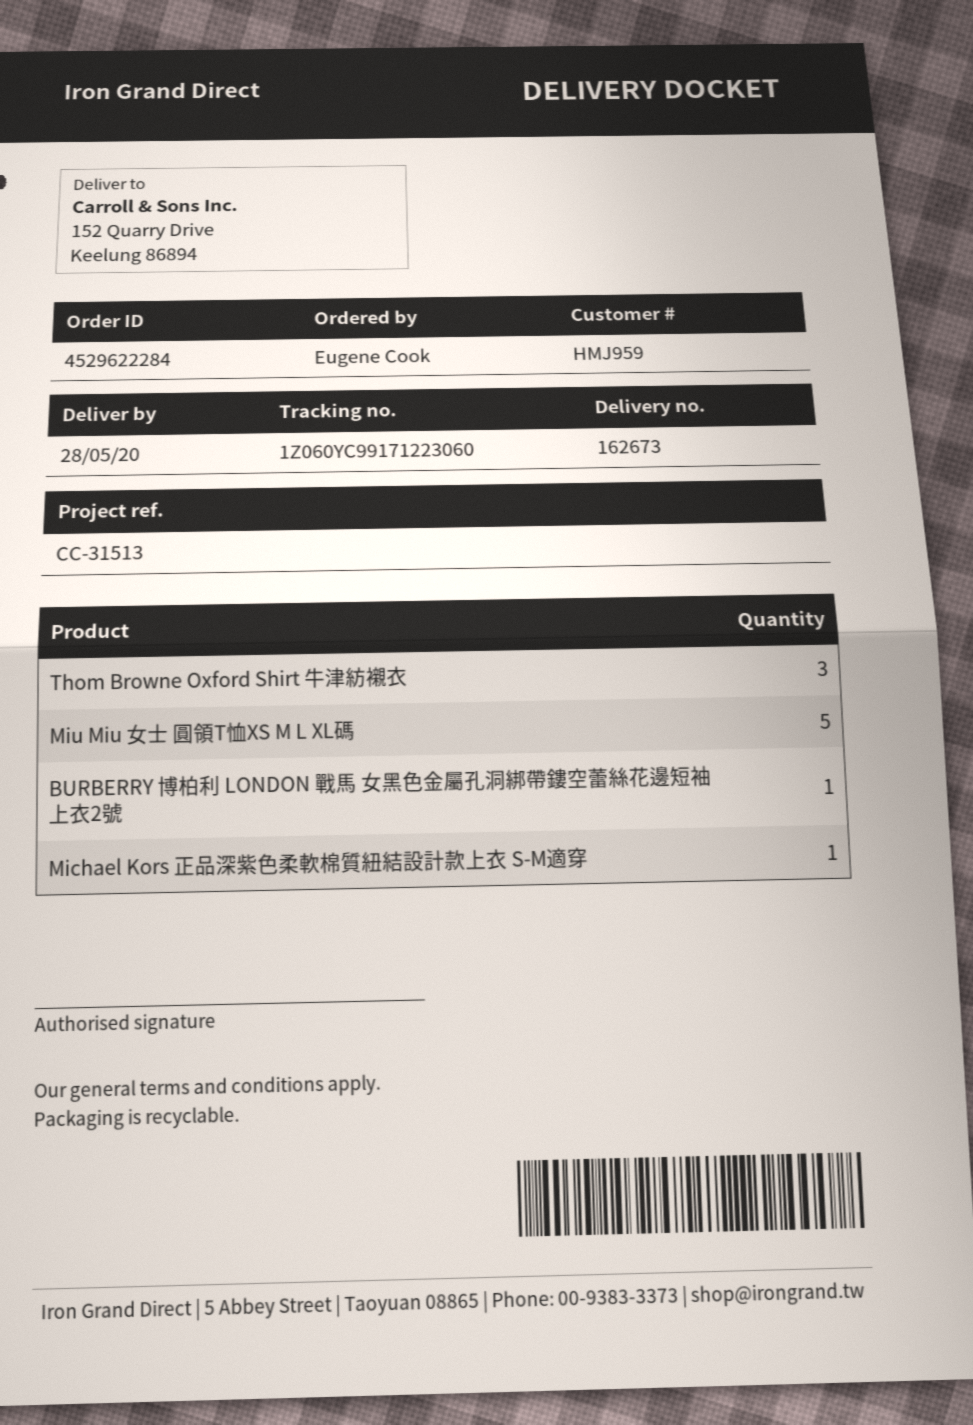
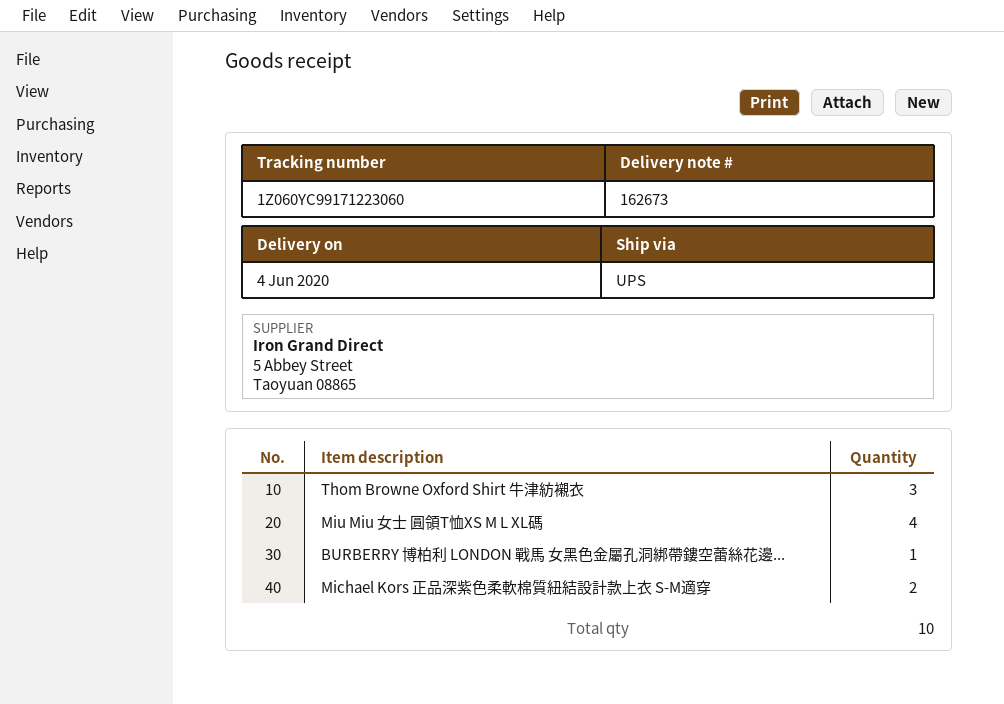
delivery date: 2020-05-28 -> 2020-06-04
Miu Miu 女士 圓領T恤XS M L XL碼: 5 -> 4
Michael Kors 正品深紫色柔軟棉質紐結設計款上衣 S-M適穿: 1 -> 2

